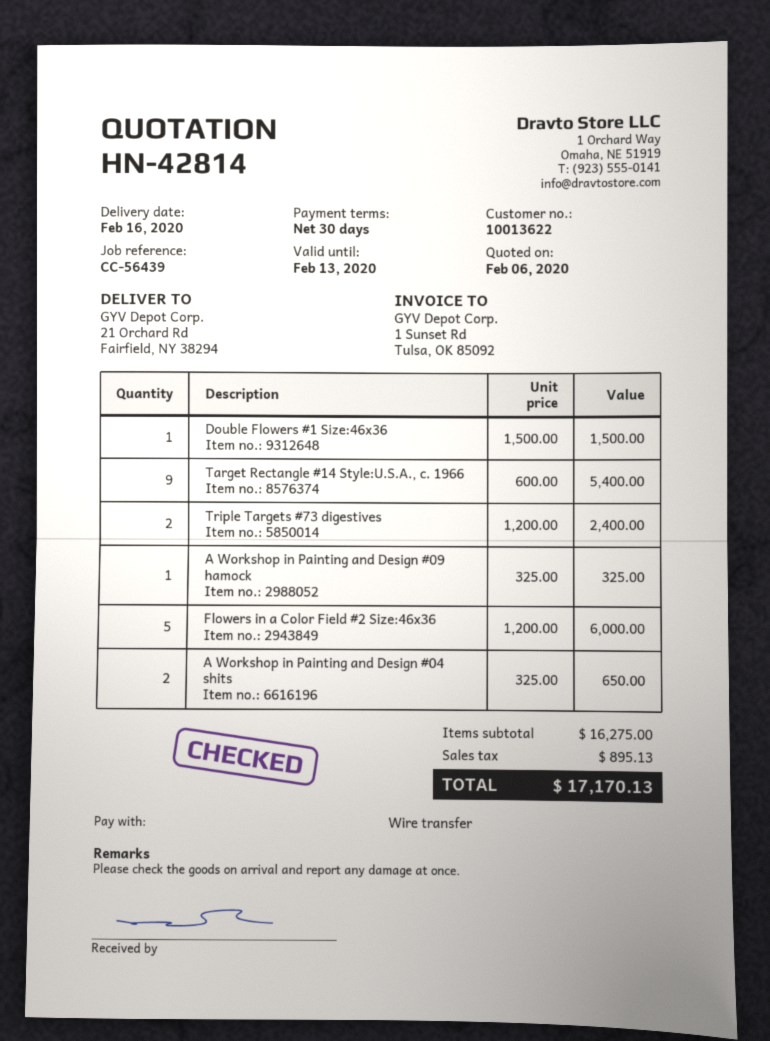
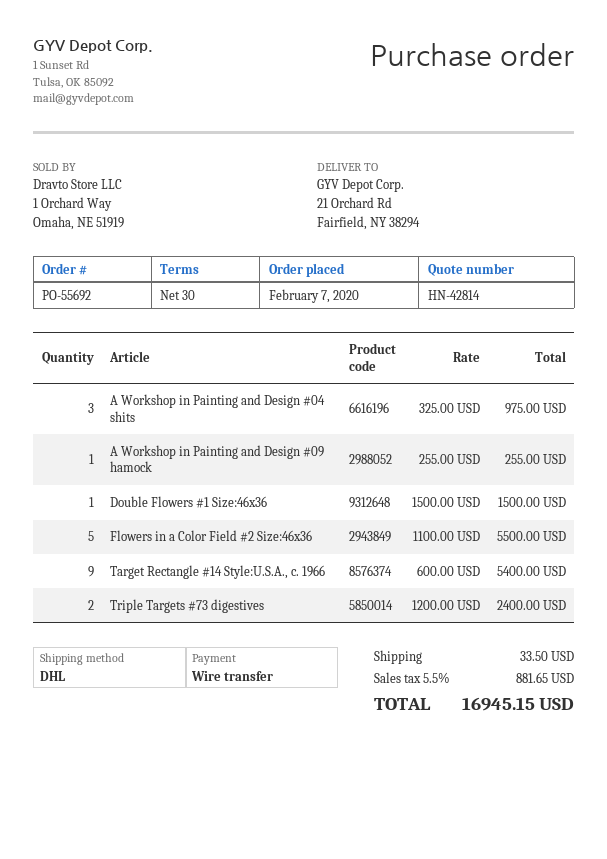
A Workshop in Painting and Design #09 hamock: 1 x 325.00 = 325.00 -> 1 x 255.00 = 255.00
Flowers in a Color Field #2 Size:46x36: 5 x 1200.00 = 6000.00 -> 5 x 1100.00 = 5500.00
A Workshop in Painting and Design #04 shits: 2 x 325.00 = 650.00 -> 3 x 325.00 = 975.00
shipping: none -> 33.50
tax: 895.13 -> 881.65
total: 17170.13 -> 16945.15

